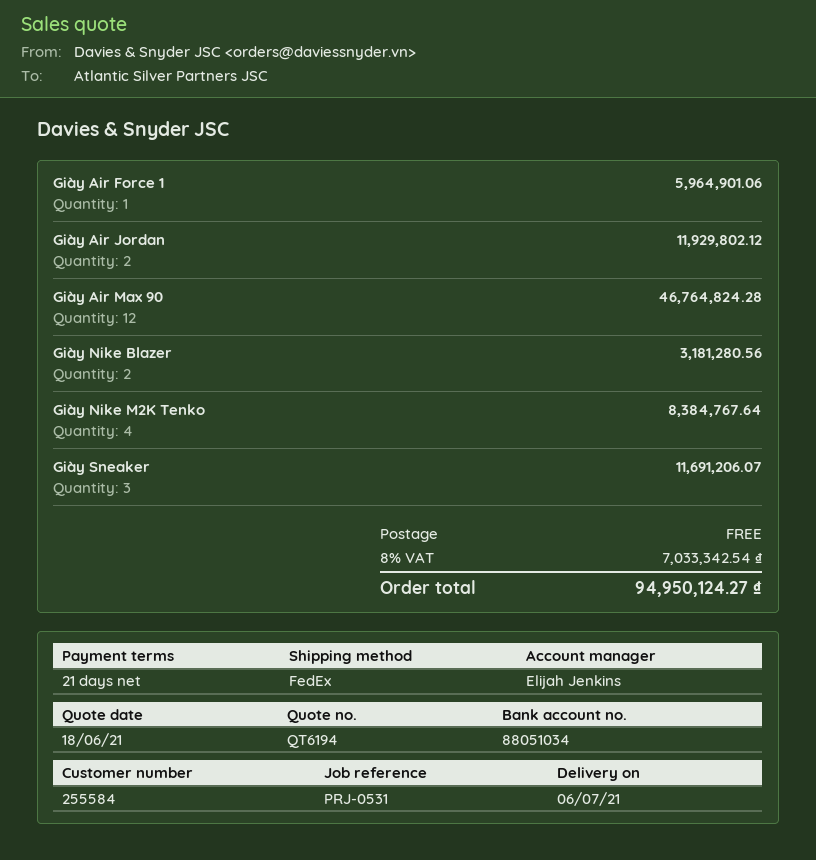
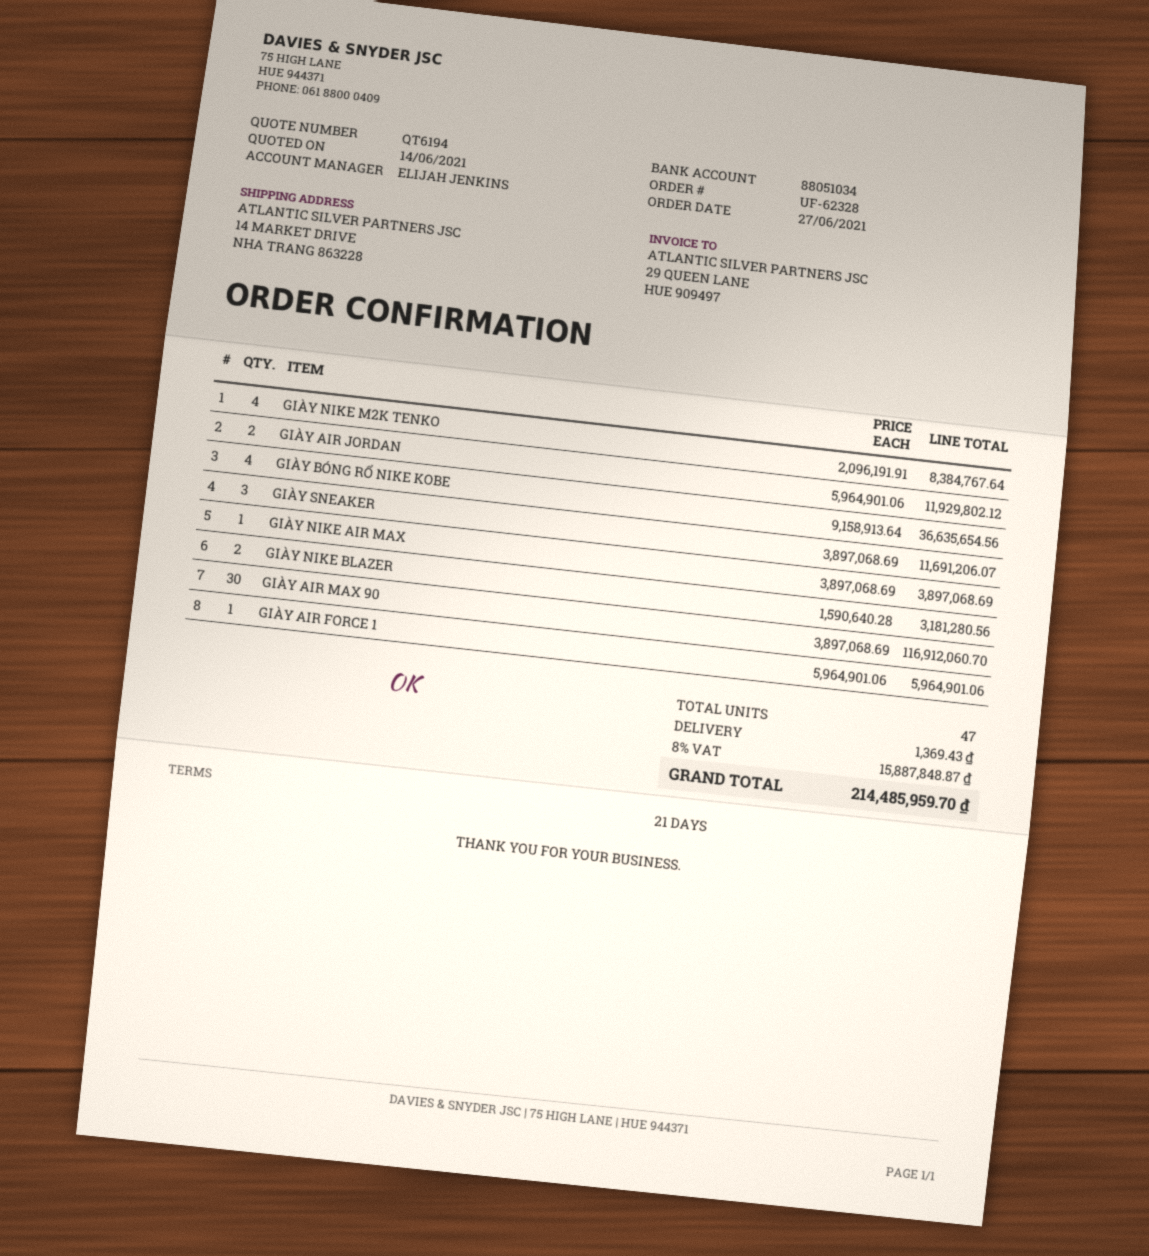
quote date: 2021-06-18 -> 2021-06-14
Giày Air Max 90: 12 for 46764824.28 -> 30 for 116912060.70
GIÀY BÓNG RỔ NIKE KOBE: none -> 4 for 36635654.56
GIÀY NIKE AIR MAX: none -> 1 for 3897068.69
shipping: 0.00 -> 1369.43
tax: 8% = 7033342.54 -> 8% = 15887848.87
total: 94950124.27 -> 214485959.70

